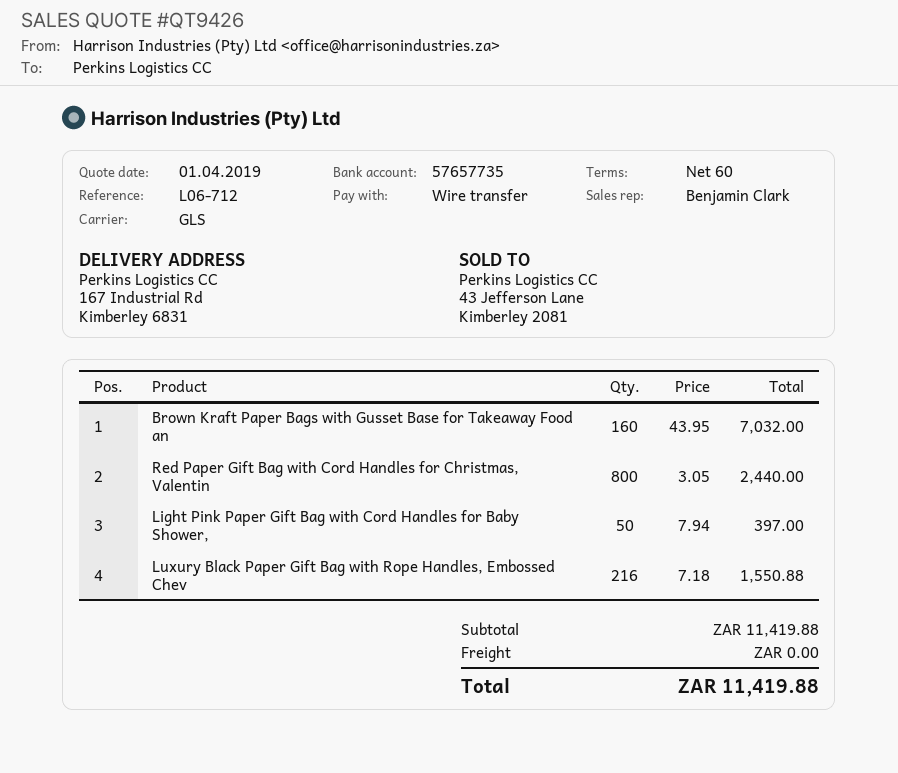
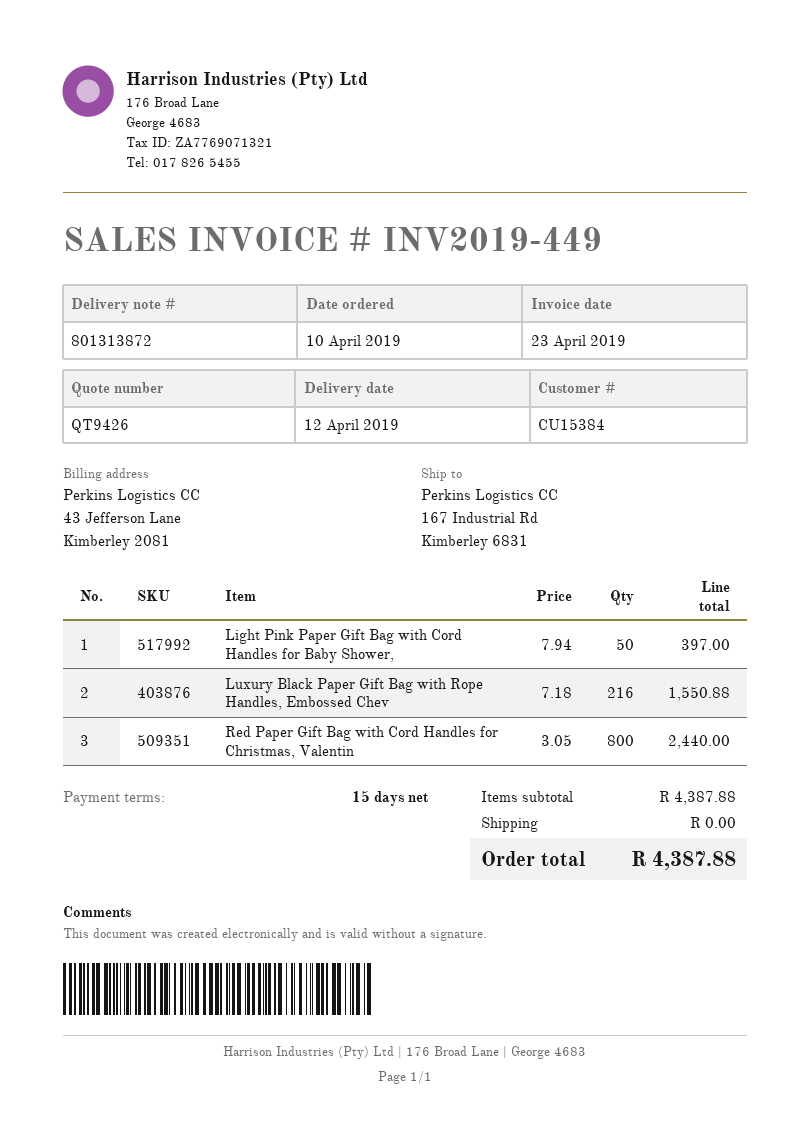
payment terms: 60 days -> 15 days
Brown Kraft Paper Bags with Gusset Base for Takeaway Food an: 160 x 43.95 = 7032.00 -> none
subtotal: 11419.88 -> 4387.88
total: 11419.88 -> 4387.88

